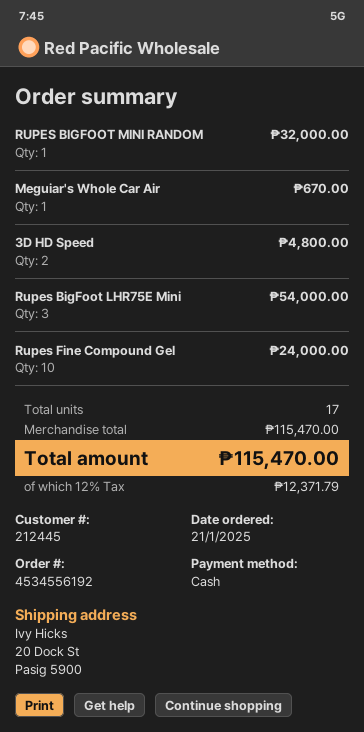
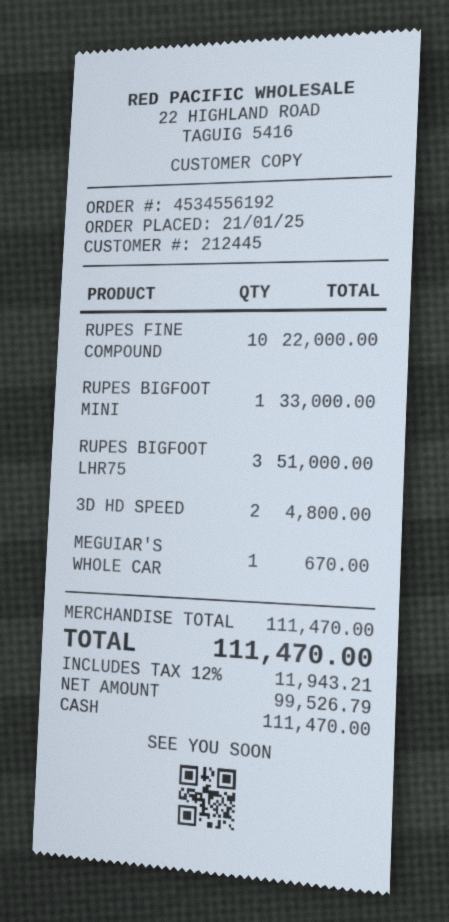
RUPES BIGFOOT MINI RANDOM: 1 for 32000.00 -> 1 for 33000.00
Rupes BigFoot LHR75E Mini: 3 for 54000.00 -> 3 for 51000.00
Rupes Fine Compound Gel: 10 for 24000.00 -> 10 for 22000.00
subtotal: 115470.00 -> 111470.00
tax: 12% = 12371.79 -> 12% = 11943.21
total: 115470.00 -> 111470.00

